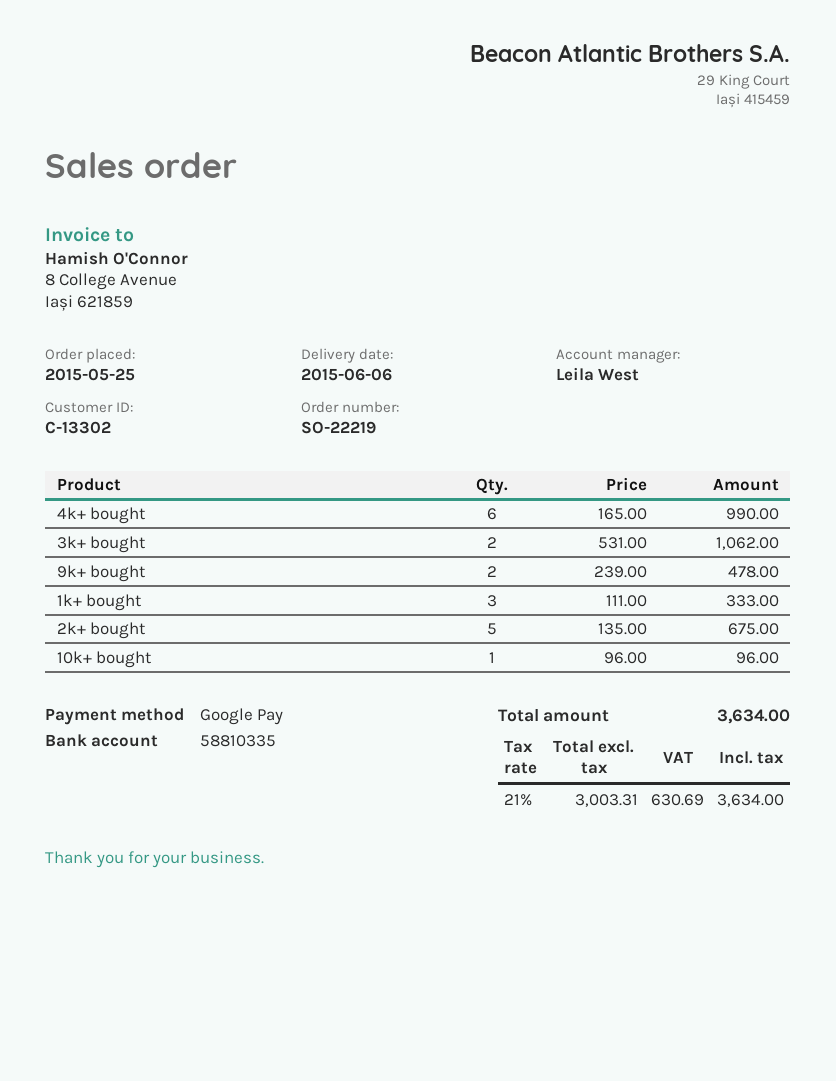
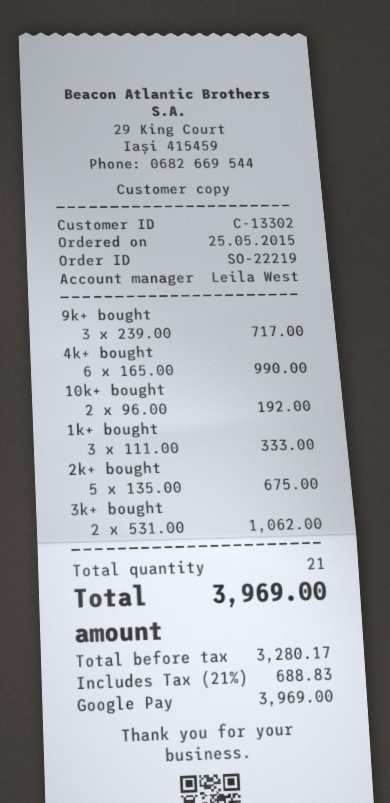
9k+ bought: 2 x 239.00 = 478.00 -> 3 x 239.00 = 717.00
10k+ bought: 1 x 96.00 = 96.00 -> 2 x 96.00 = 192.00
net: 3003.31 -> 3280.17
tax: 21% = 630.69 -> 21% = 688.83
total: 3634.00 -> 3969.00

